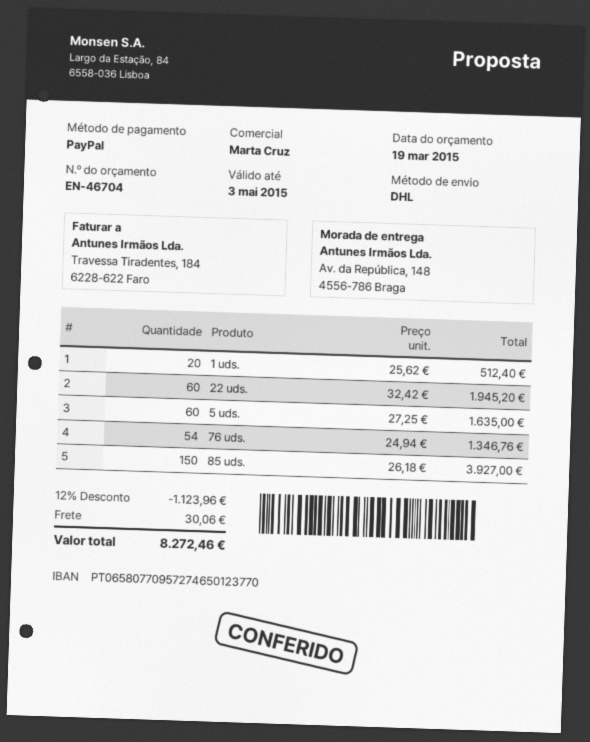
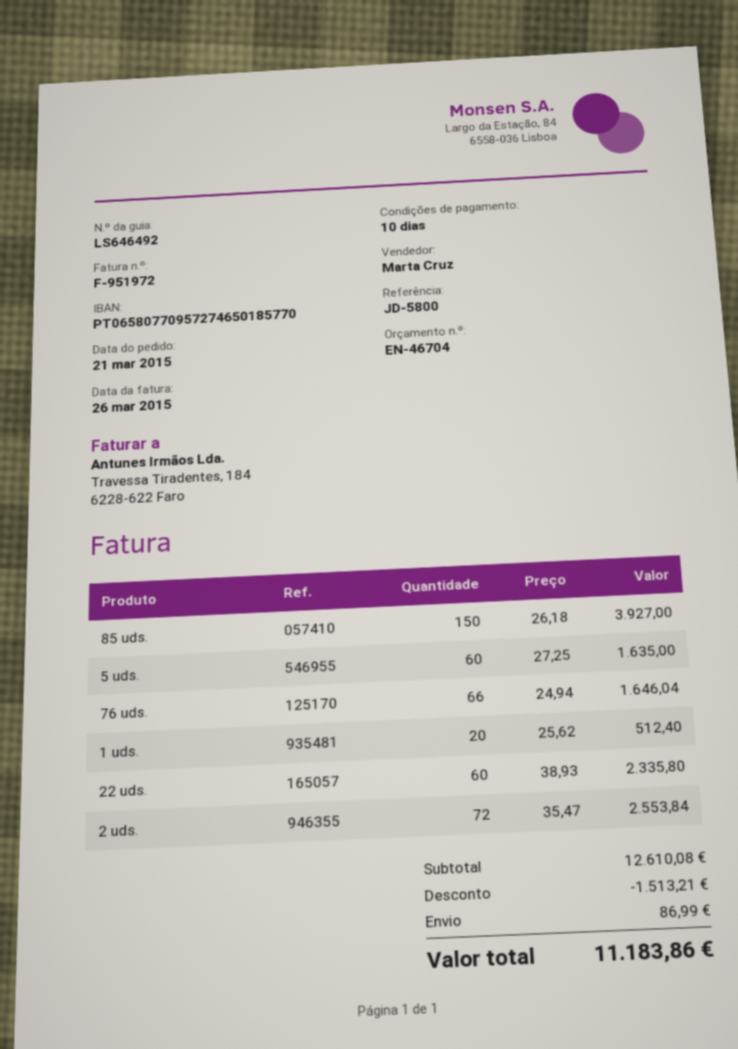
bank account: PT06580770957274650123770 -> PT06580770957274650185770
22 uds.: 60 x 32.42 = 1945.20 -> 60 x 38.93 = 2335.80
76 uds.: 54 x 24.94 = 1346.76 -> 66 x 24.94 = 1646.04
2 uds.: none -> 72 x 35.47 = 2553.84
discount: 1123.96 -> 1513.21
shipping: 30.06 -> 86.99
total: 8272.46 -> 11183.86

